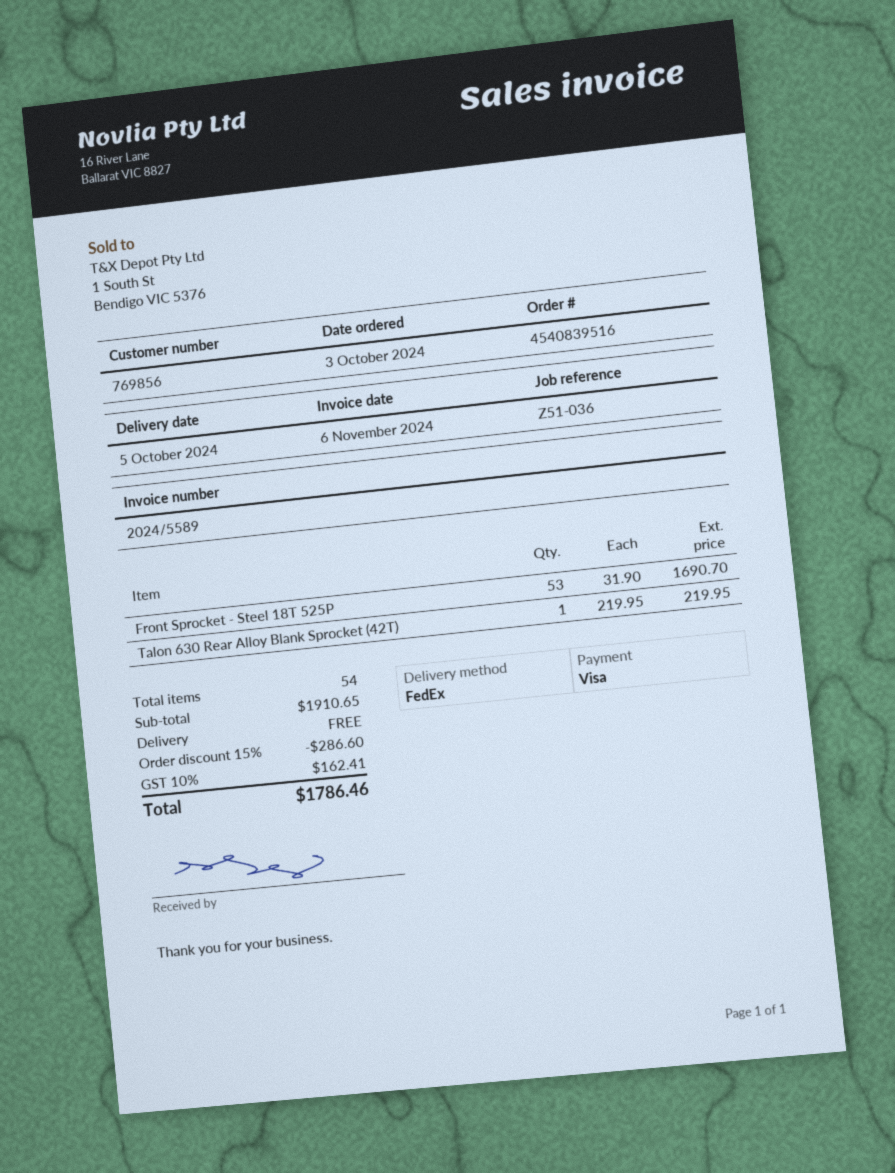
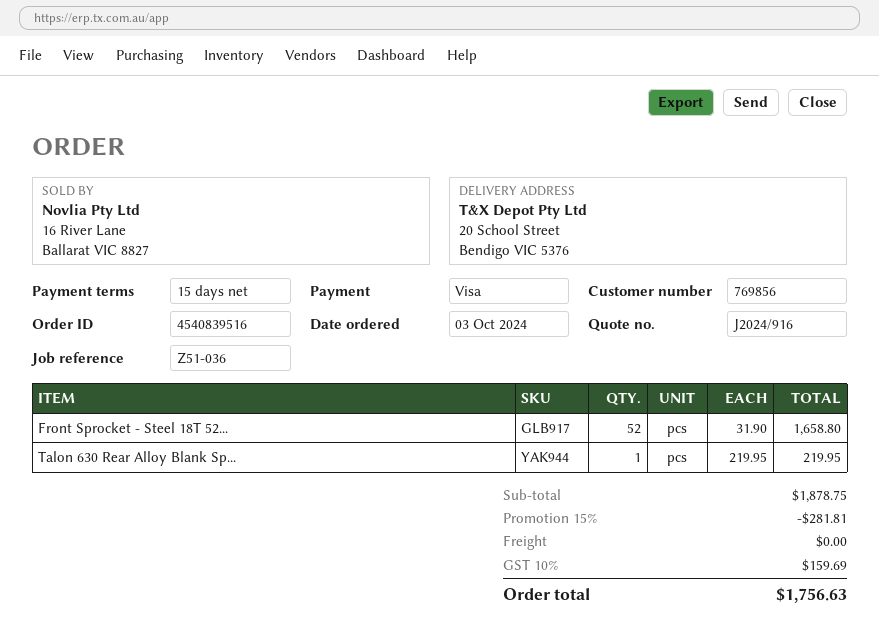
Front Sprocket - Steel 18T 525P: 53 x 31.90 = 1690.70 -> 52 x 31.90 = 1658.80
subtotal: 1910.65 -> 1878.75
discount: 15% = 286.60 -> 15% = 281.81
tax: 10% = 162.41 -> 10% = 159.69
total: 1786.46 -> 1756.63

